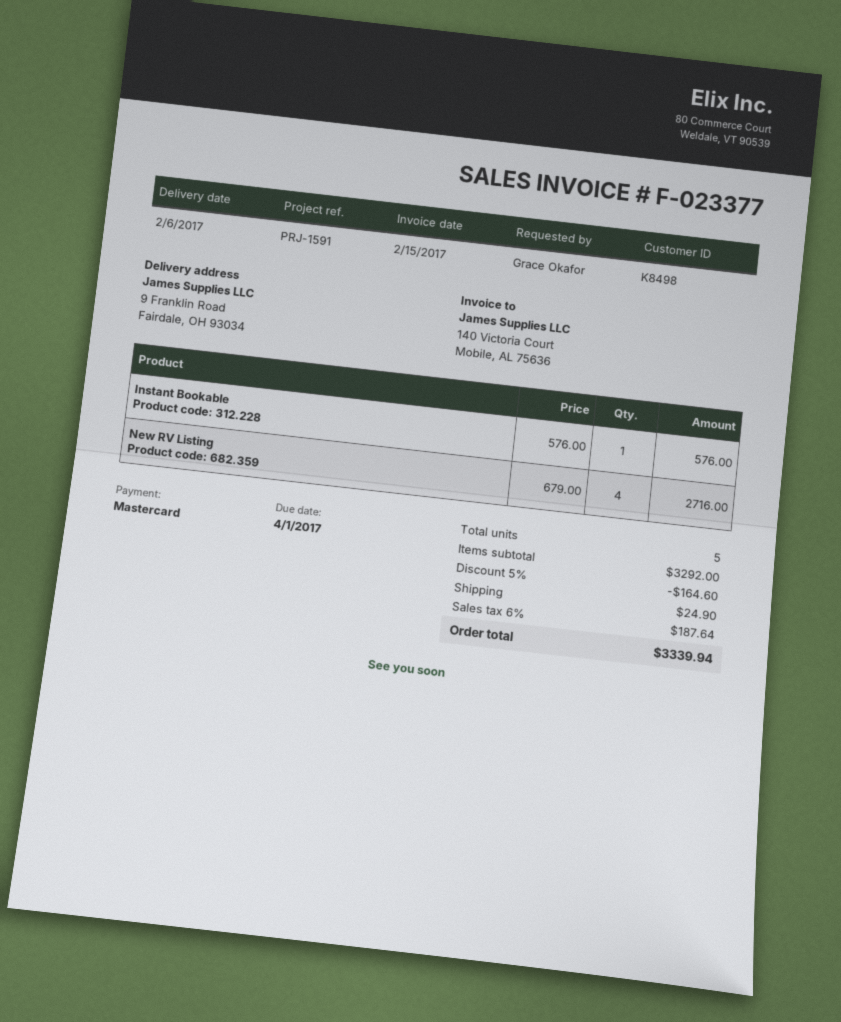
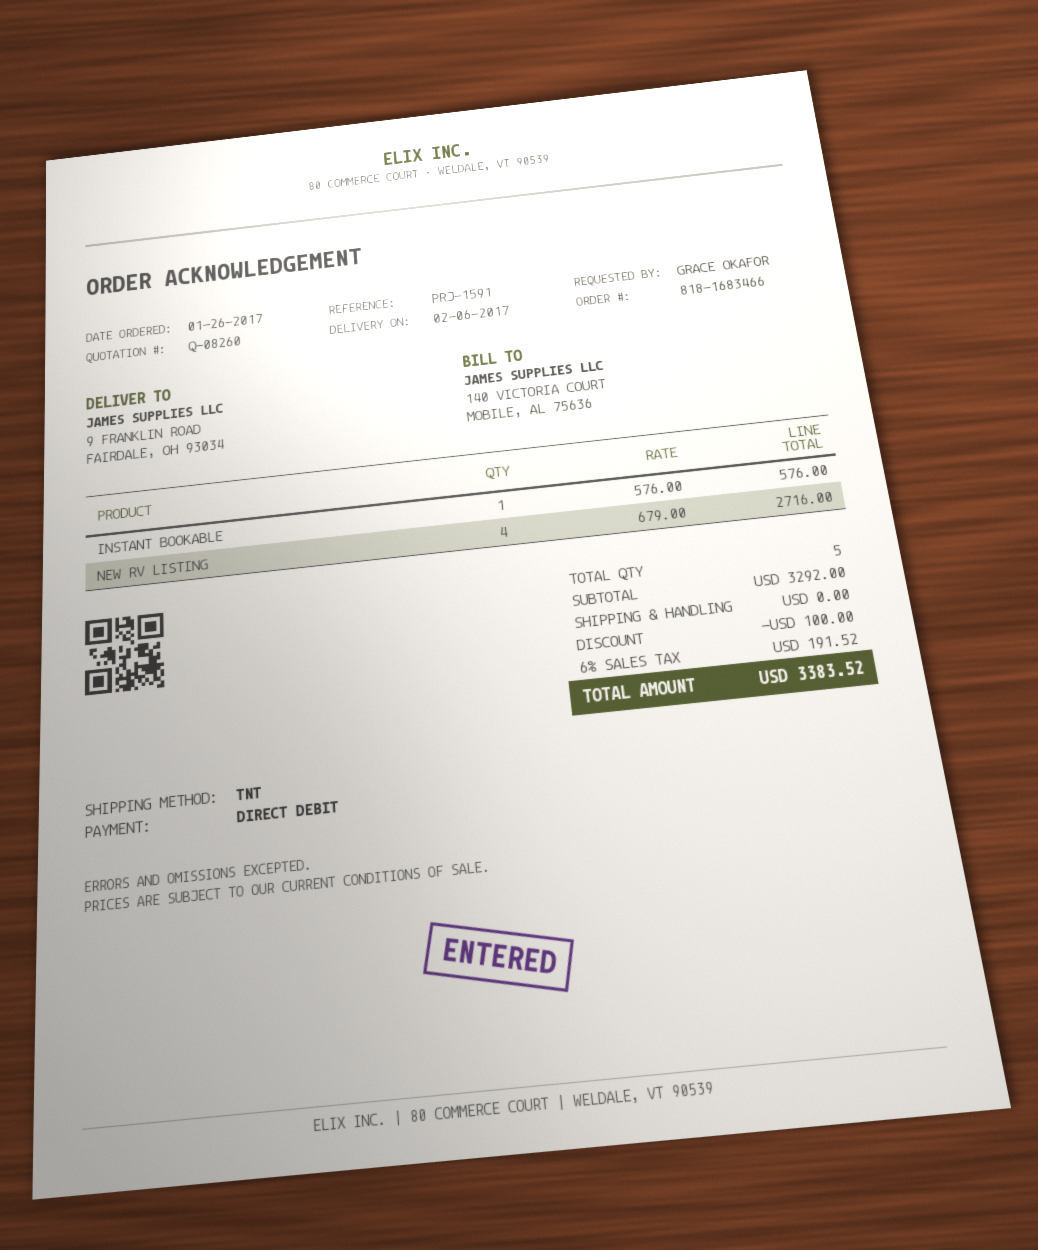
payment method: Mastercard -> direct debit
discount: 164.60 -> 100.00
shipping: 24.90 -> 0.00
tax: 6% = 187.64 -> 6% = 191.52
total: 3339.94 -> 3383.52

